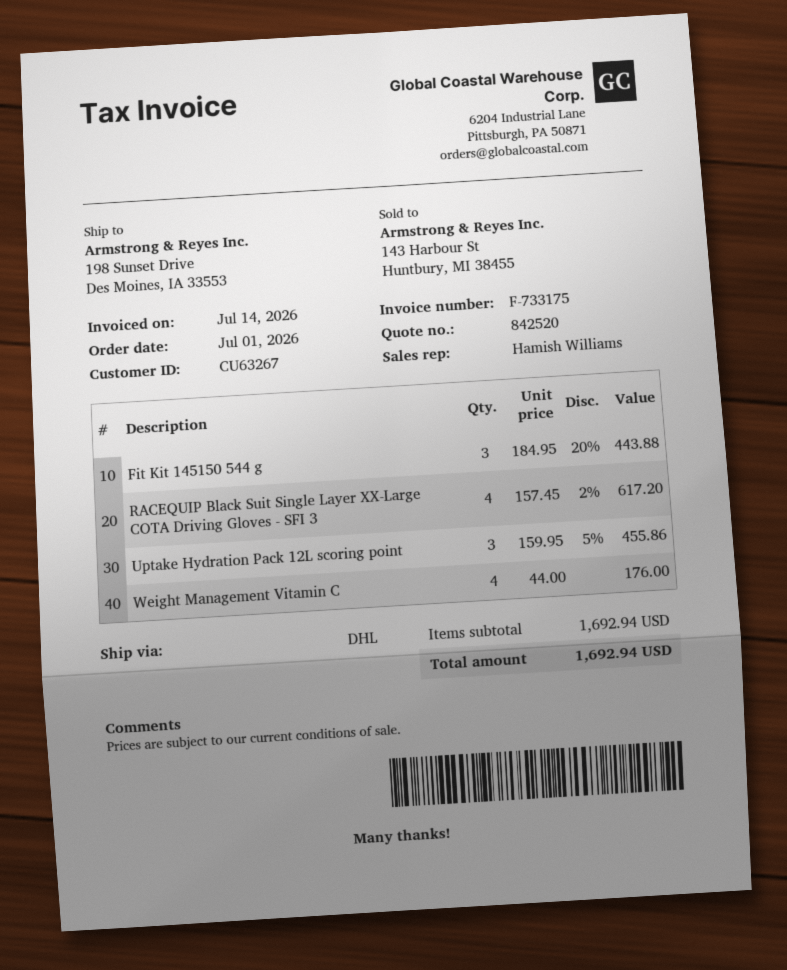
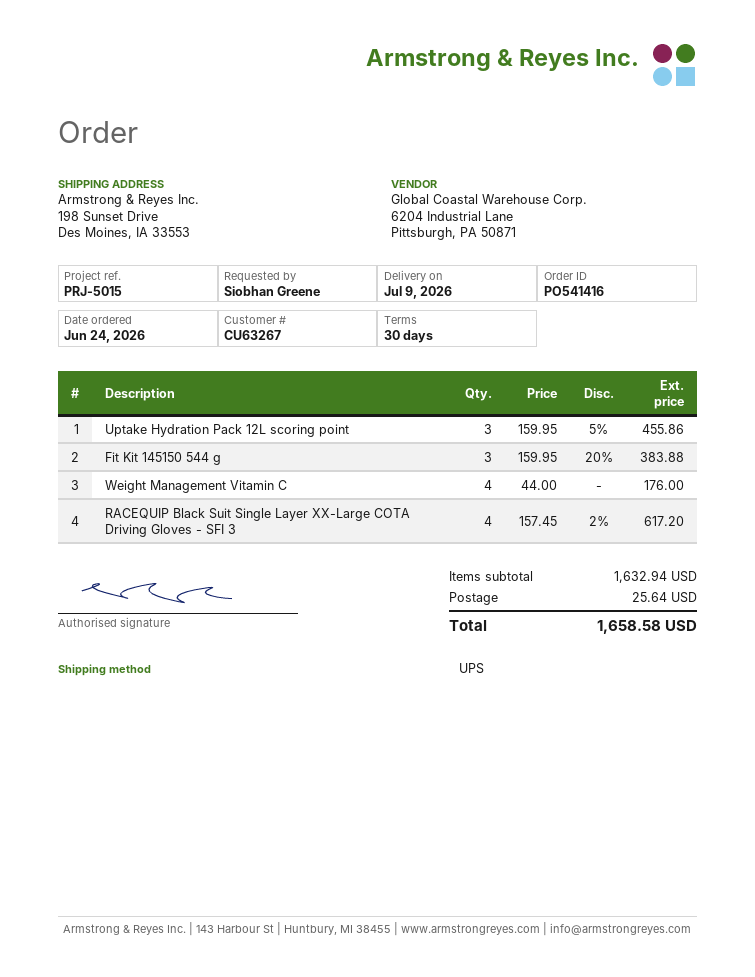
order date: 2026-07-01 -> 2026-06-24
shipping method: DHL -> UPS
Fit Kit 145150 544 g: 3 x 184.95 - 20% = 443.88 -> 3 x 159.95 - 20% = 383.88
subtotal: 1692.94 -> 1632.94
shipping: none -> 25.64
total: 1692.94 -> 1658.58

